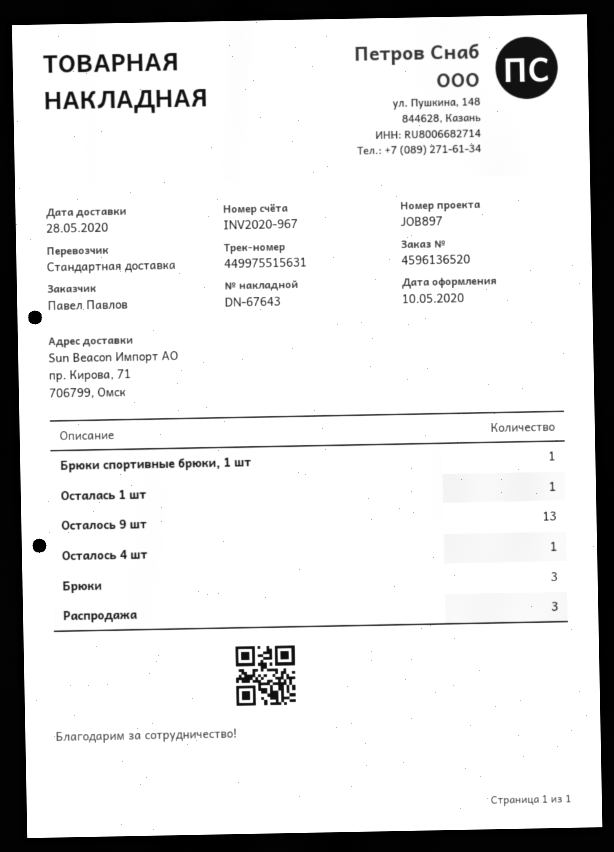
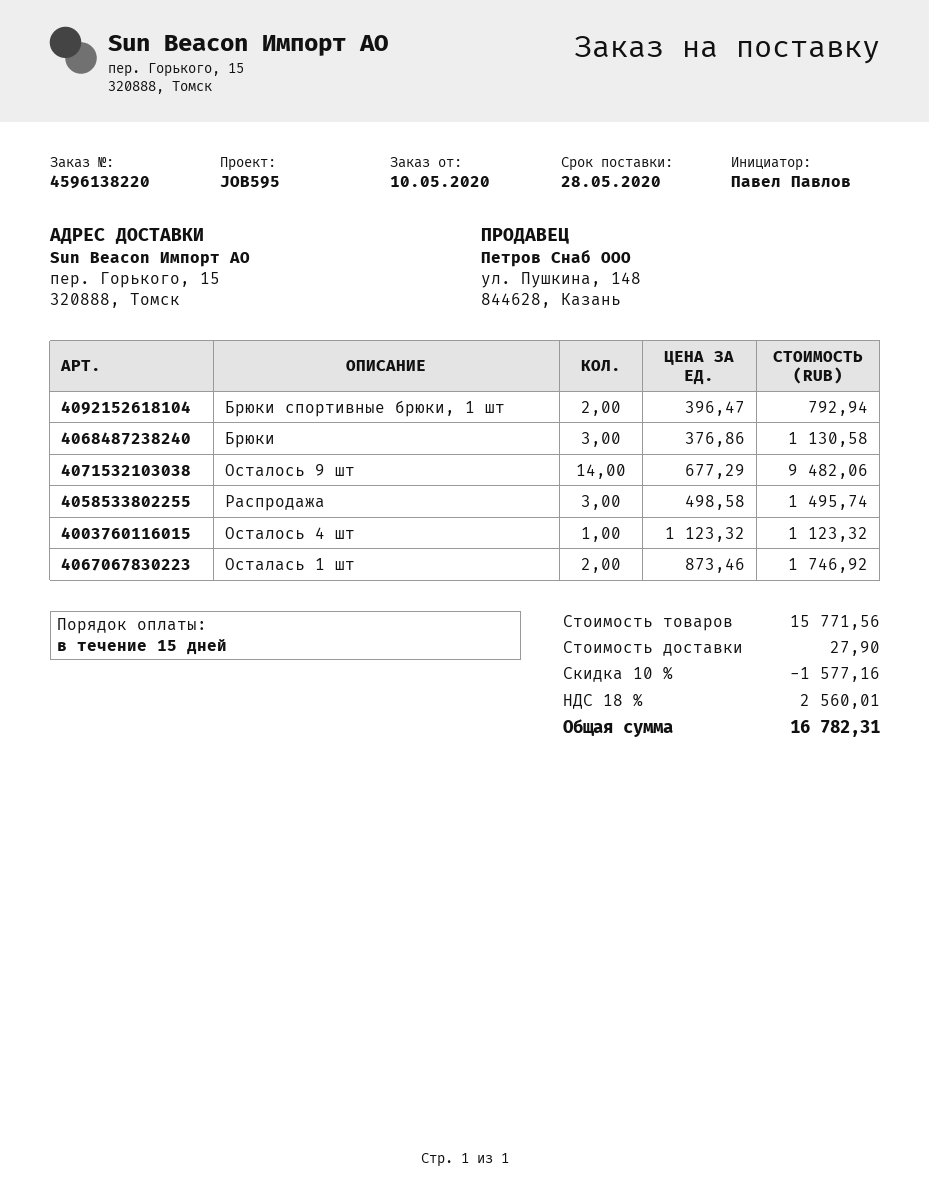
order number: 4596136520 -> 4596138220
reference: JOB897 -> JOB595
ship to: пр. Кирова, 71, 706799, Омск -> пер. Горького, 15, 320888, Томск
Брюки спортивные брюки, 1 шт: 1 -> 2
Осталась 1 шт: 1 -> 2
Осталось 9 шт: 13 -> 14

